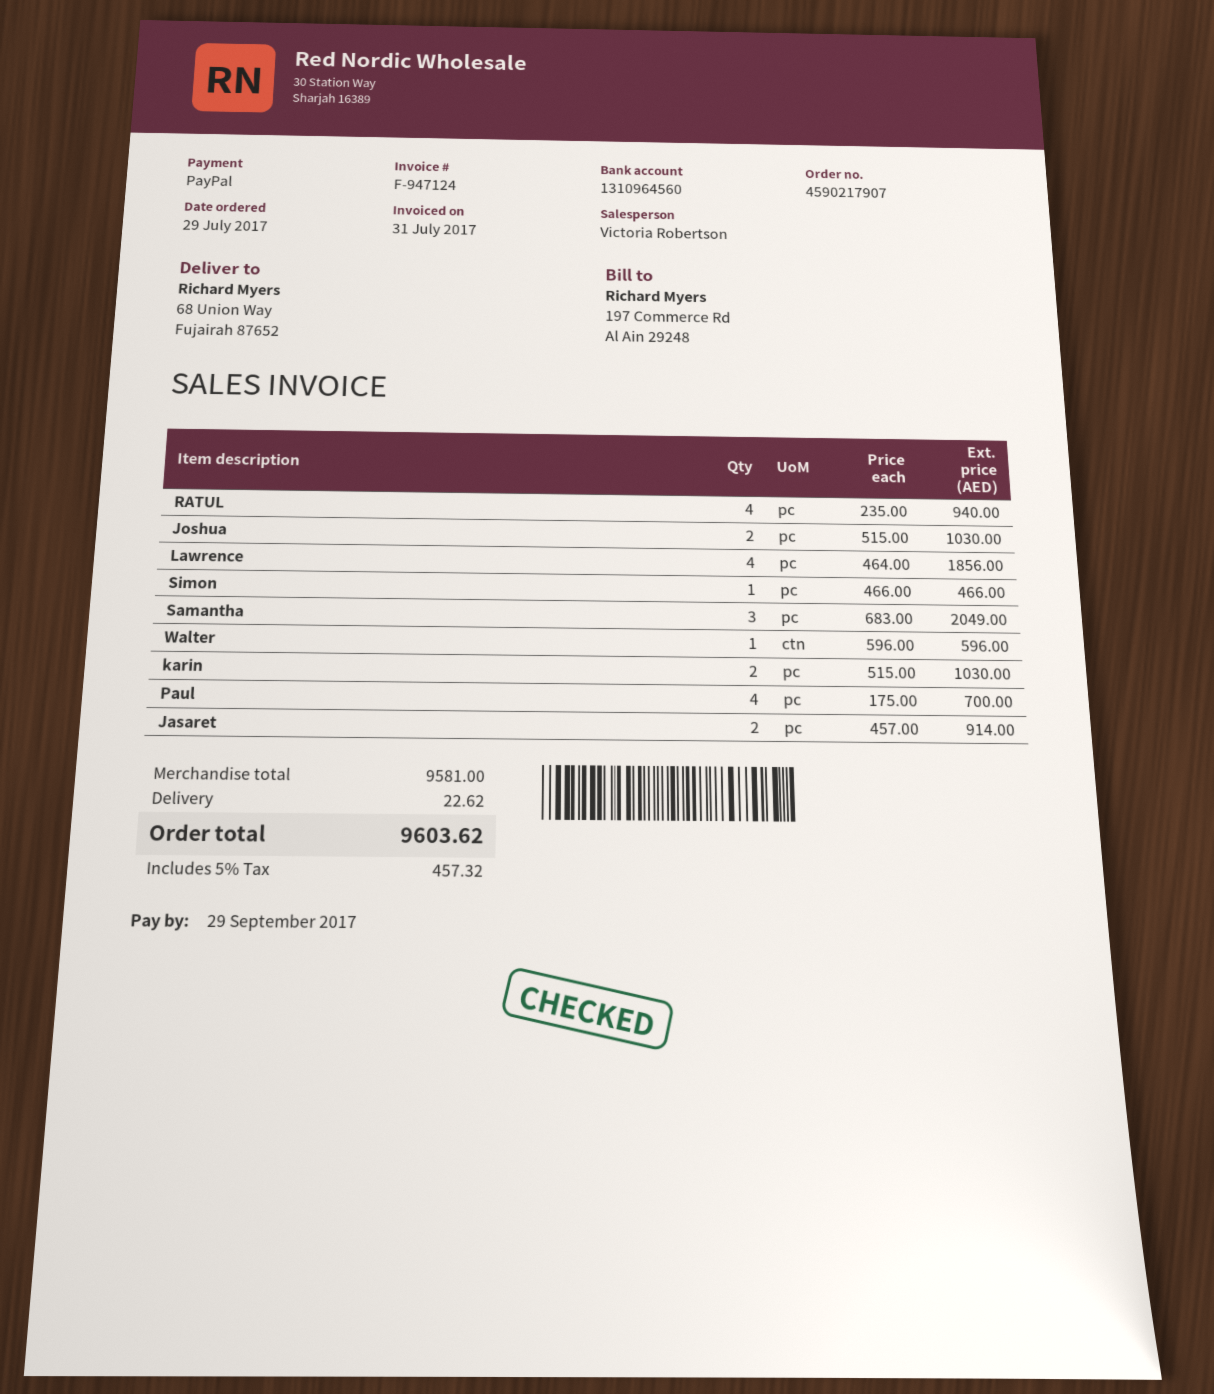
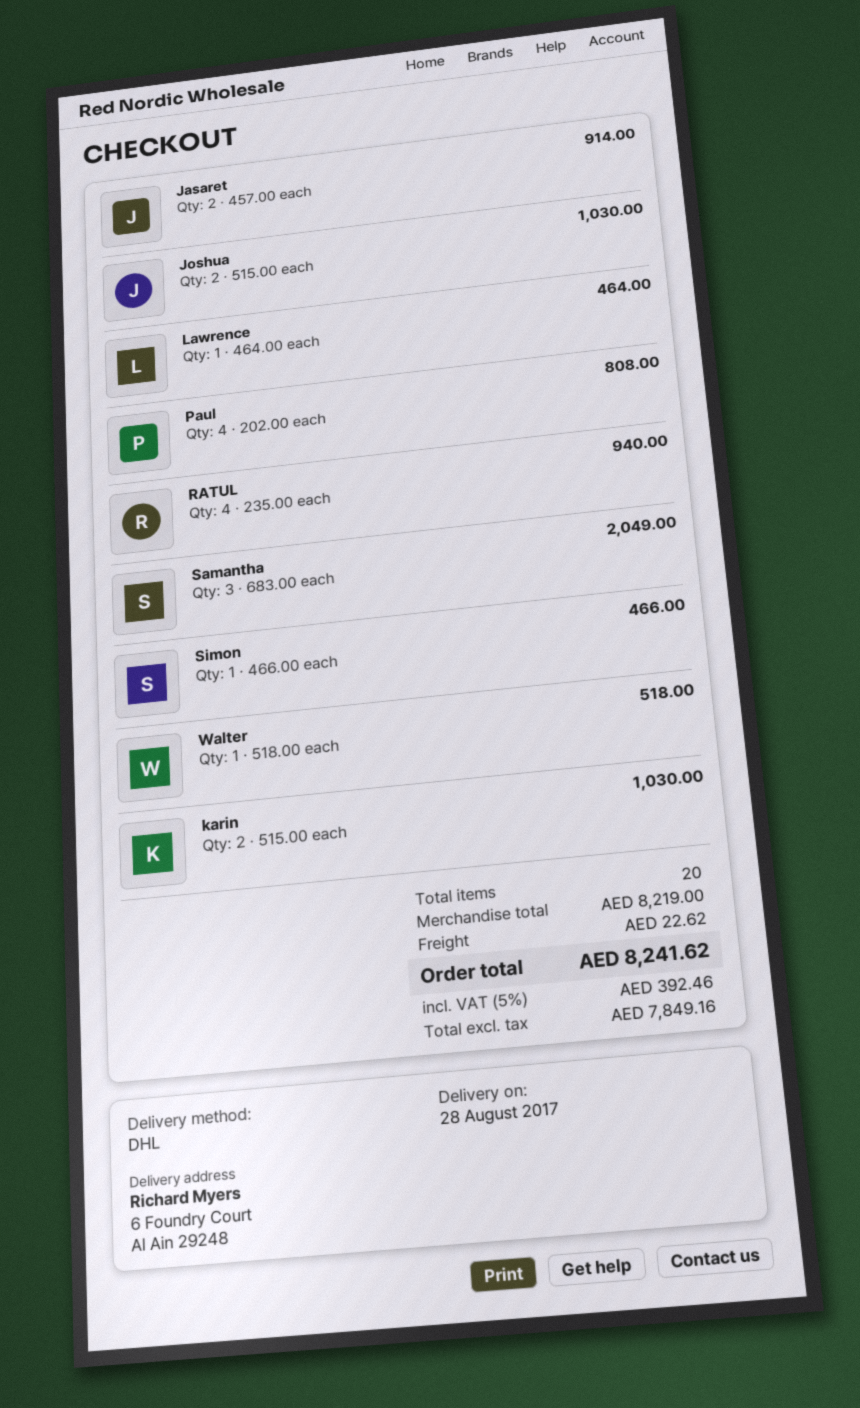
ship to: 68 Union Way, Fujairah 87652 -> 6 Foundry Court, Al Ain 29248
Lawrence: 4 x 464.00 = 1856.00 -> 1 x 464.00 = 464.00
Walter: 1 x 596.00 = 596.00 -> 1 x 518.00 = 518.00
Paul: 4 x 175.00 = 700.00 -> 4 x 202.00 = 808.00
subtotal: 9581.00 -> 8219.00
tax: 5% = 457.32 -> 5% = 392.46
total: 9603.62 -> 8241.62

